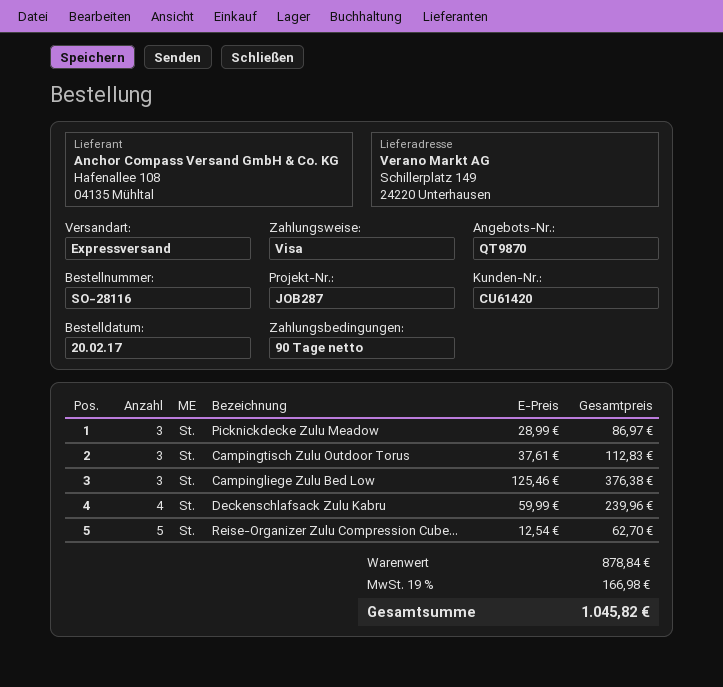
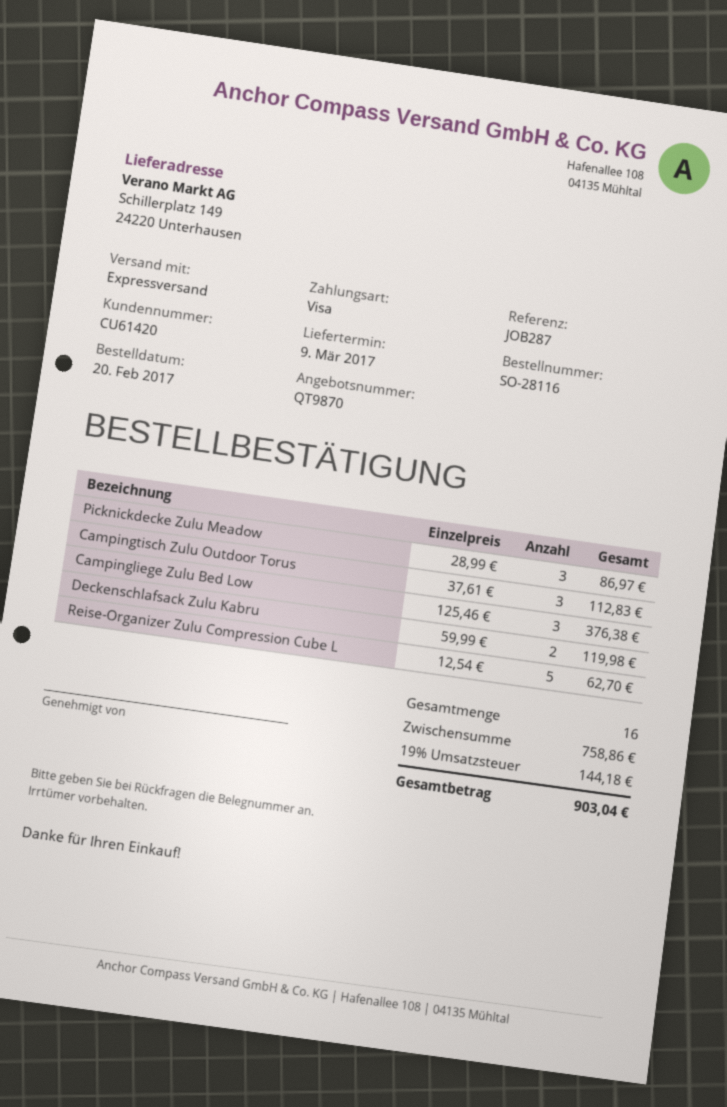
Deckenschlafsack Zulu Kabru: 4 x 59.99 = 239.96 -> 2 x 59.99 = 119.98
subtotal: 878.84 -> 758.86
tax: 19% = 166.98 -> 19% = 144.18
total: 1045.82 -> 903.04

